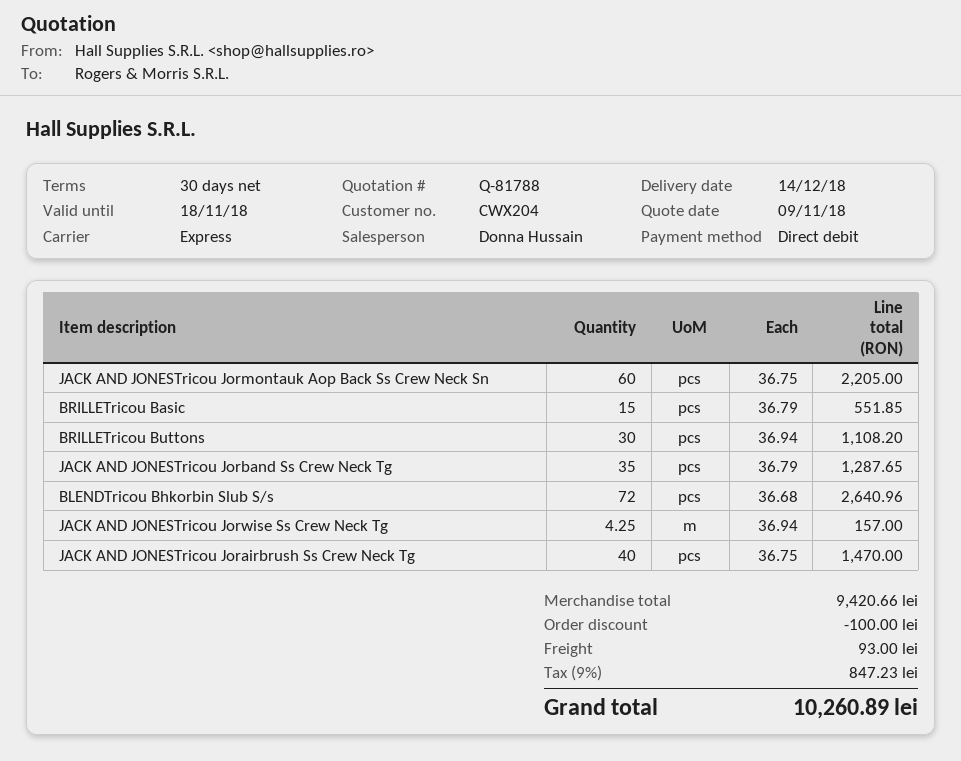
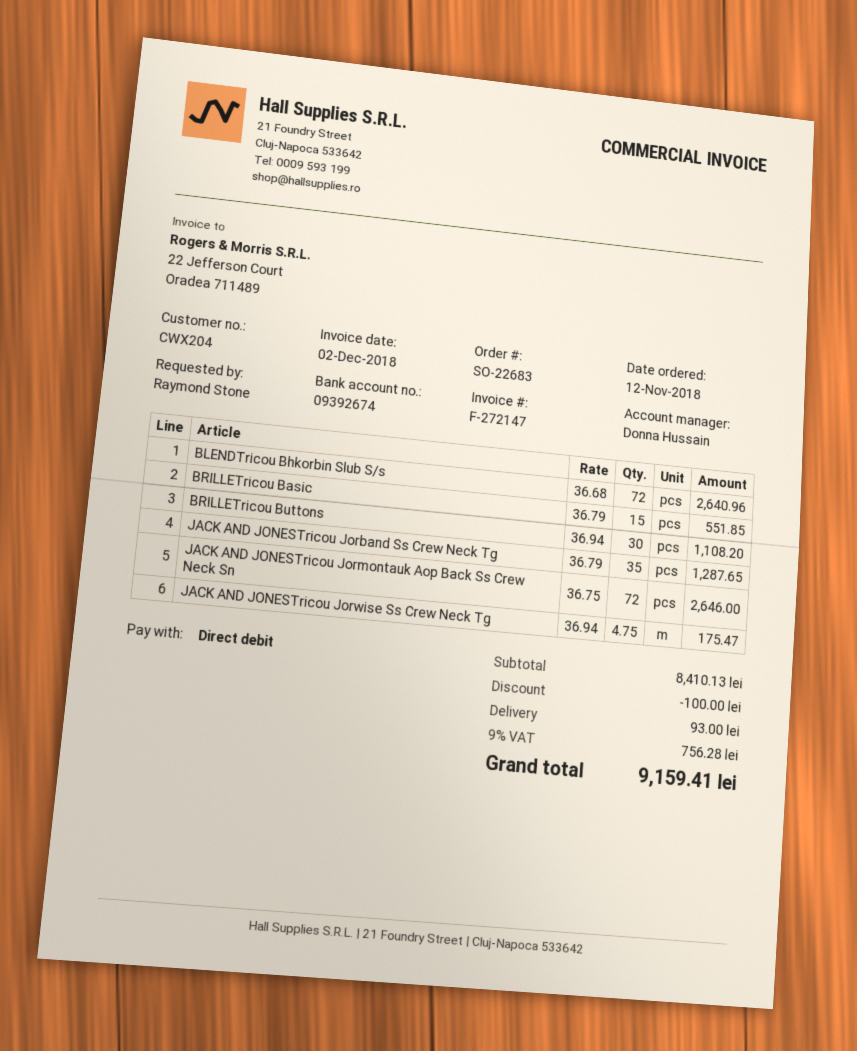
JACK AND JONESTricou Jormontauk Aop Back Ss Crew Neck Sn: 60 x 36.75 = 2205.00 -> 72 x 36.75 = 2646.00
JACK AND JONESTricou Jorwise Ss Crew Neck Tg: 4.25 x 36.94 = 157.00 -> 4.75 x 36.94 = 175.47
JACK AND JONESTricou Jorairbrush Ss Crew Neck Tg: 40 x 36.75 = 1470.00 -> none
subtotal: 9420.66 -> 8410.13
tax: 9% = 847.23 -> 9% = 756.28
total: 10260.89 -> 9159.41

